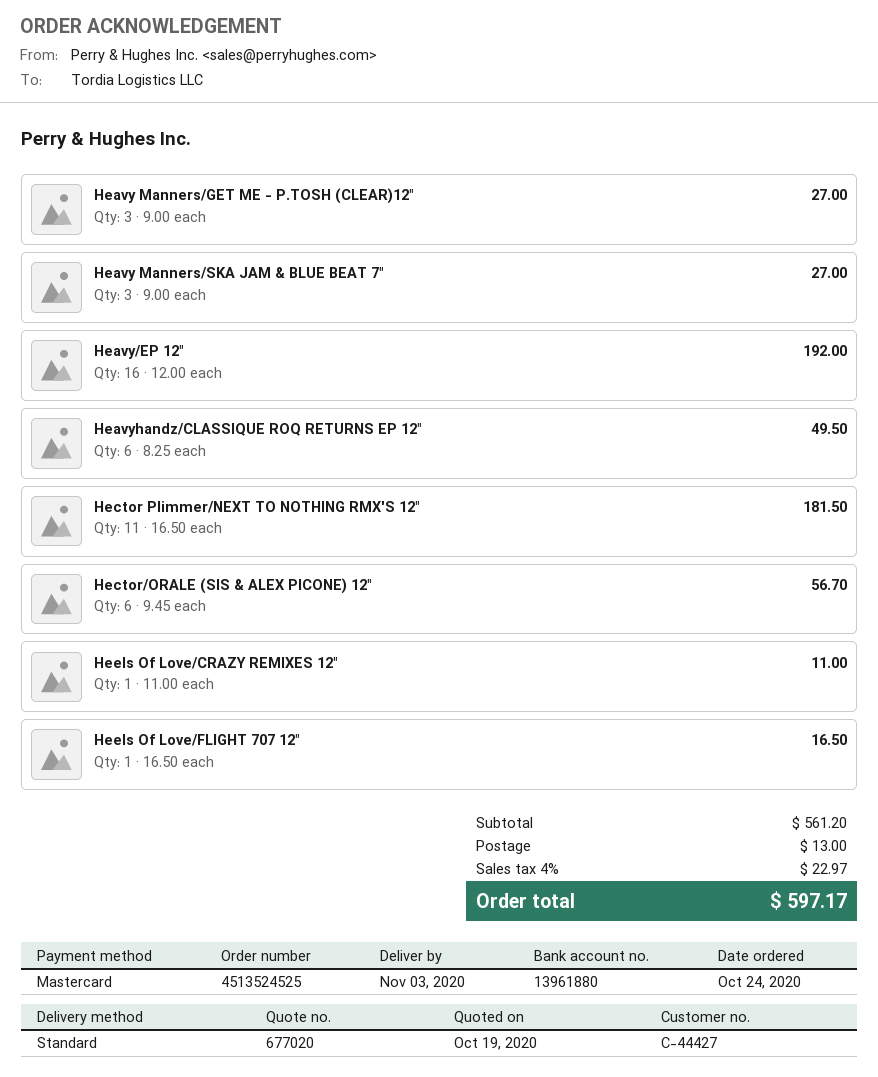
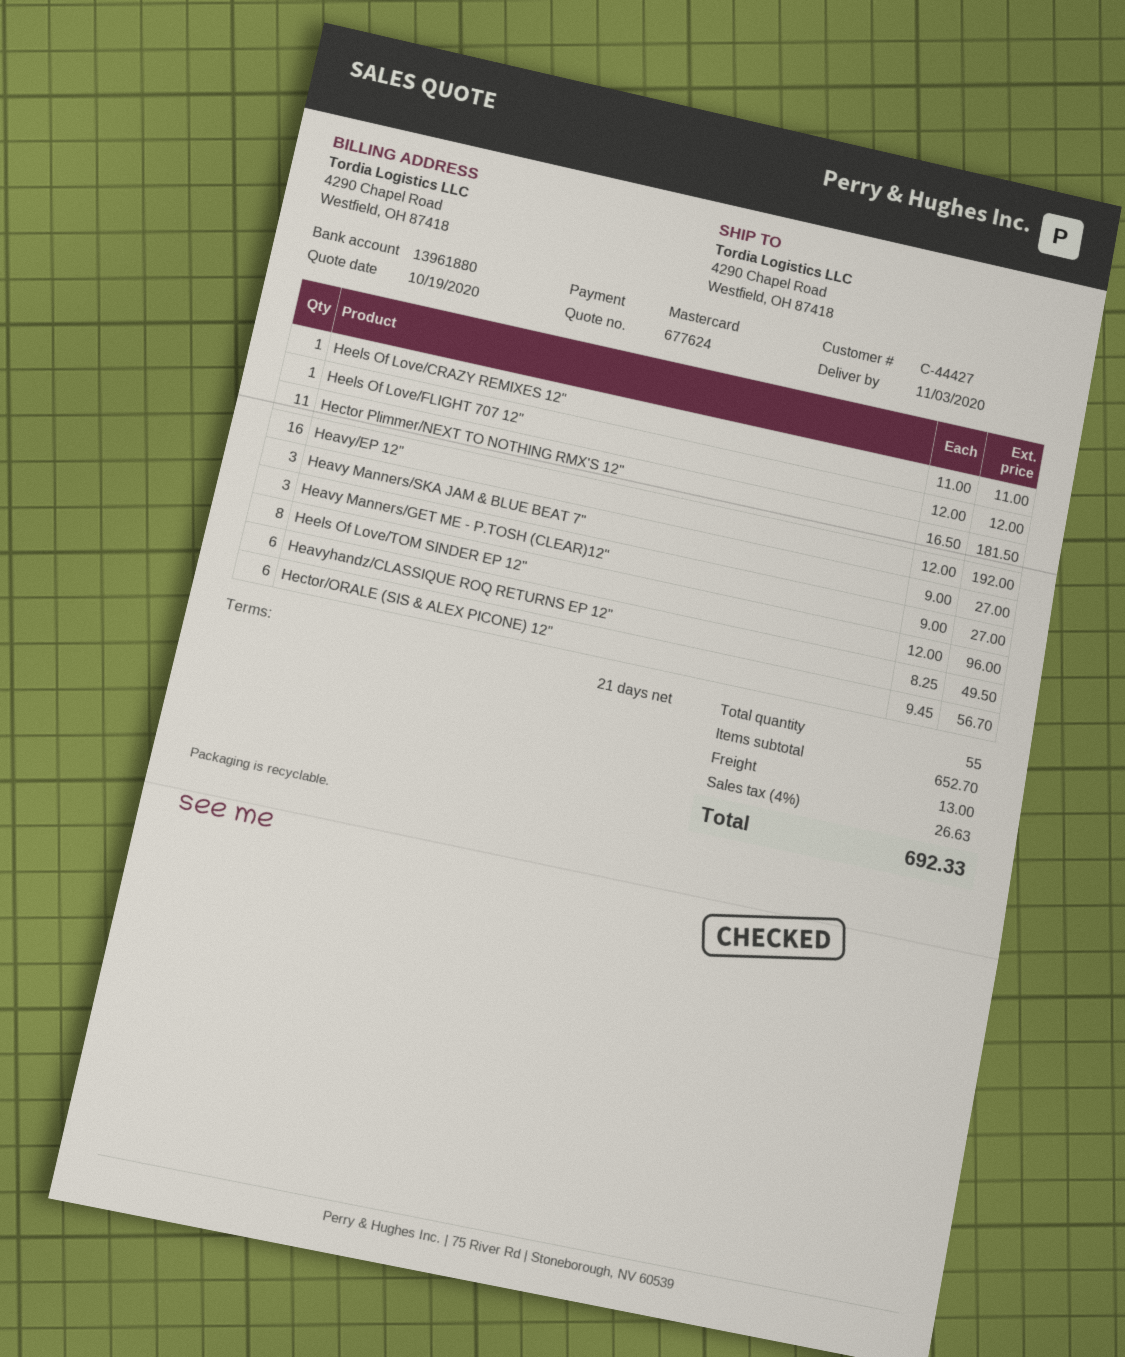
quote number: 677020 -> 677624
Heels Of Love/FLIGHT 707 12": 1 x 16.50 = 16.50 -> 1 x 12.00 = 12.00
Heels Of Love/TOM SINDER EP 12": none -> 8 x 12.00 = 96.00
subtotal: 561.20 -> 652.70
tax: 4% = 22.97 -> 4% = 26.63
total: 597.17 -> 692.33

